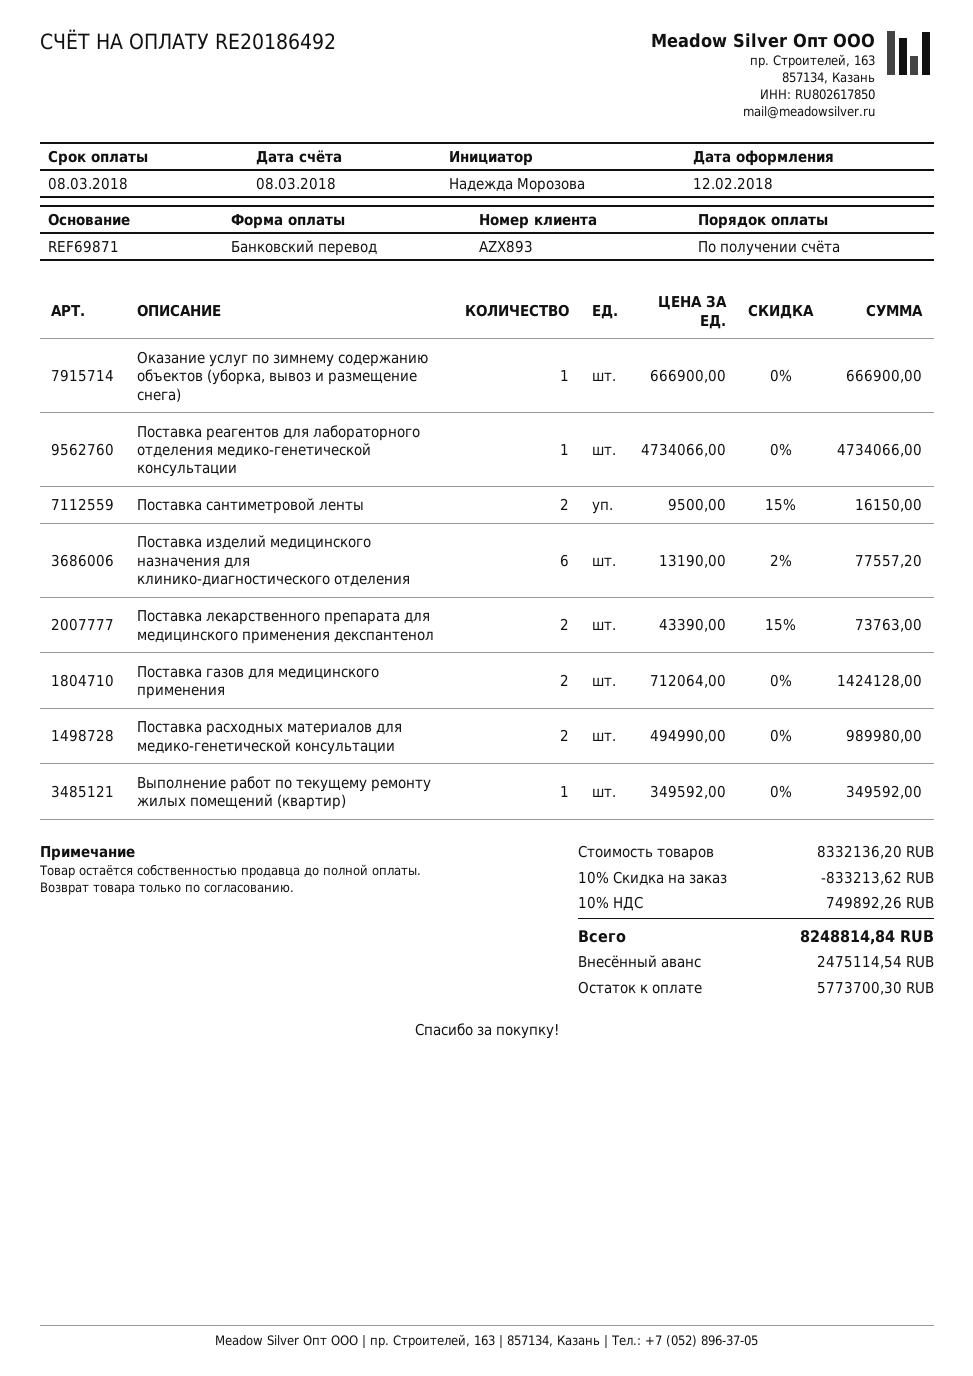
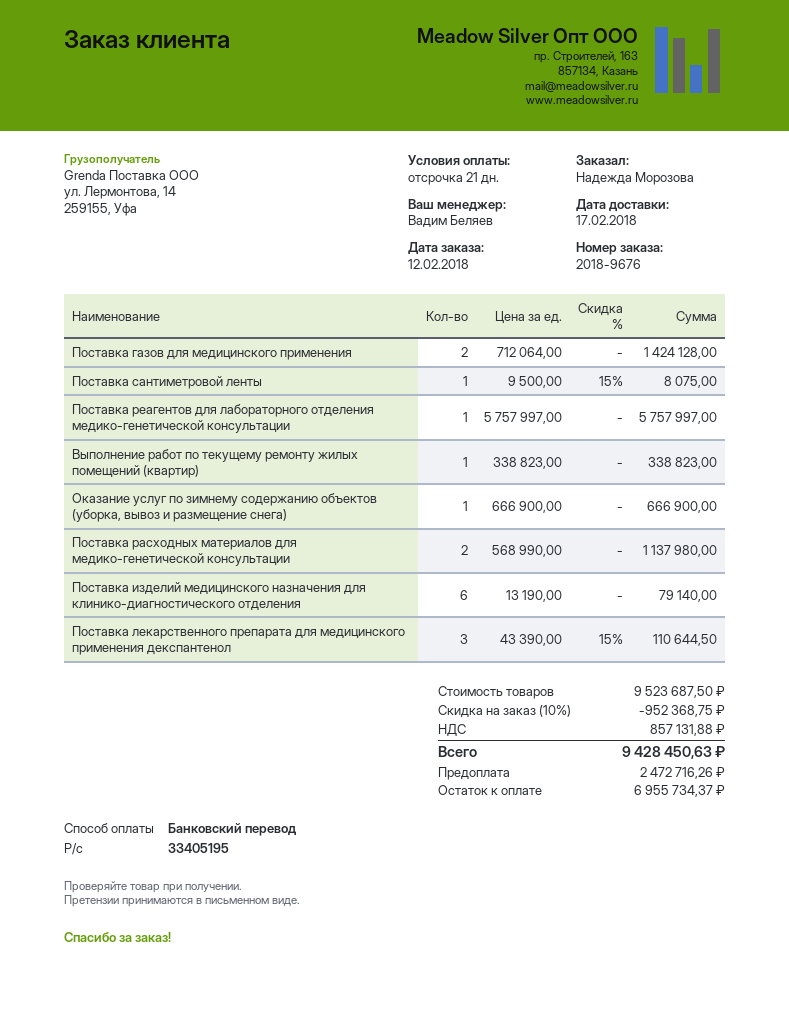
payment terms: on receipt -> 21 days
Поставка реагентов для лабораторного отделения медико-генетической консультации: 1 x 4734066.00 = 4734066.00 -> 1 x 5757997.00 = 5757997.00
Поставка сантиметровой ленты: 2 x 9500.00 - 15% = 16150.00 -> 1 x 9500.00 - 15% = 8075.00
Поставка изделий медицинского назначения для клинико-диагностического отделения: 6 x 13190.00 - 2% = 77557.20 -> 6 x 13190.00 = 79140.00
Поставка лекарственного препарата для медицинского применения декспантенол: 2 x 43390.00 - 15% = 73763.00 -> 3 x 43390.00 - 15% = 110644.50
Поставка расходных материалов для медико-генетической консультации: 2 x 494990.00 = 989980.00 -> 2 x 568990.00 = 1137980.00
Выполнение работ по текущему ремонту жилых помещений (квартир): 1 x 349592.00 = 349592.00 -> 1 x 338823.00 = 338823.00
subtotal: 8332136.20 -> 9523687.50
discount: 10% = 833213.62 -> 10% = 952368.75
tax: 749892.26 -> 857131.88
total: 8248814.84 -> 9428450.63
deposit: 2475114.54 -> 2472716.26
balance: 5773700.30 -> 6955734.37

